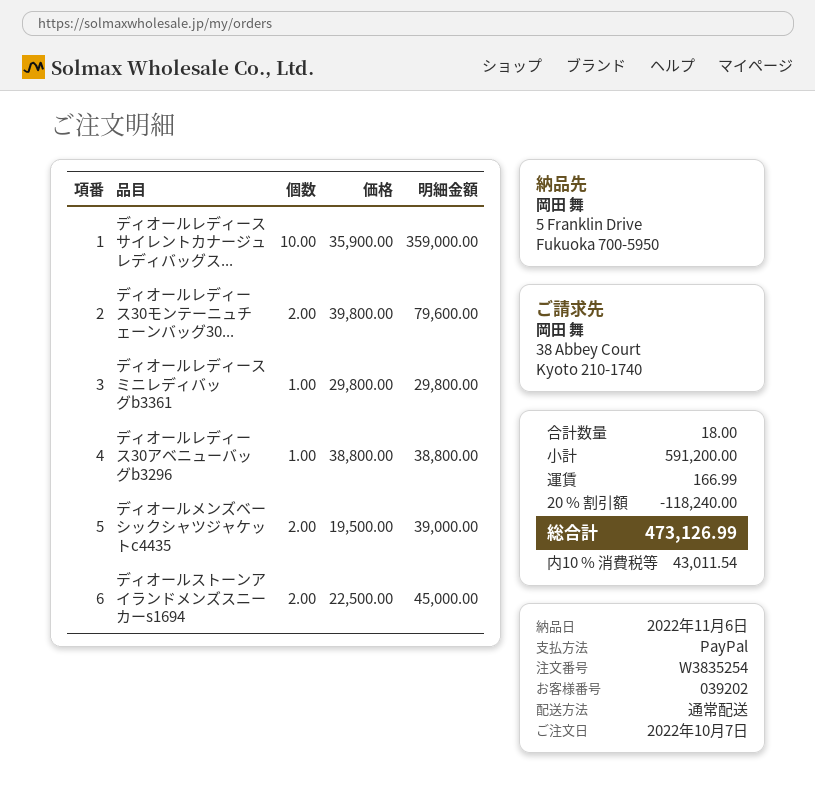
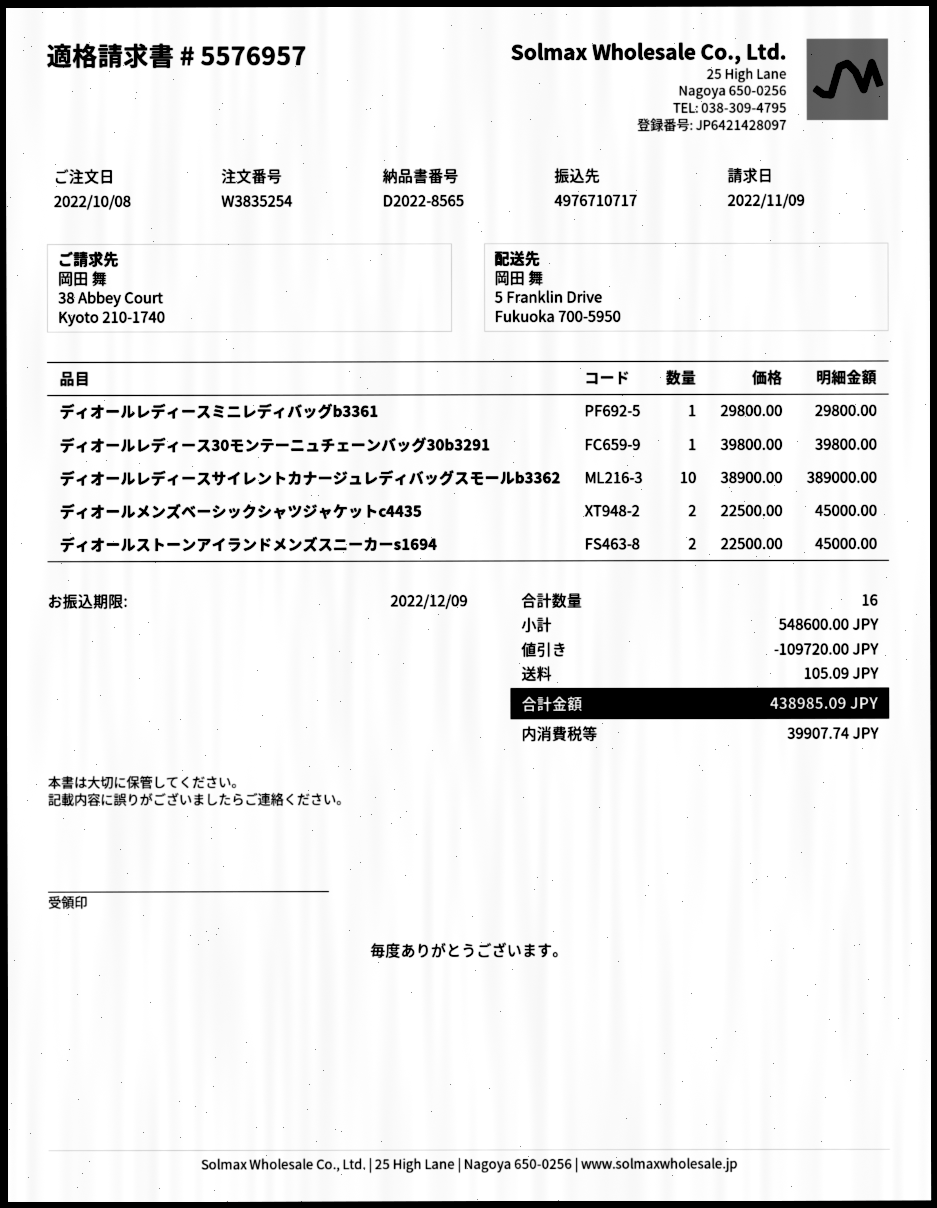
order date: 2022-10-07 -> 2022-10-08
ディオールレディースサイレントカナージュレディバッグス...: 10 x 35900.00 = 359000.00 -> 10 x 38900.00 = 389000.00
ディオールレディース30モンテーニュチェーンバッグ30...: 2 x 39800.00 = 79600.00 -> 1 x 39800.00 = 39800.00
ディオールレディース30アベニューバッグb3296: 1 x 38800.00 = 38800.00 -> none
ディオールメンズベーシックシャツジャケットc4435: 2 x 19500.00 = 39000.00 -> 2 x 22500.00 = 45000.00
total quantity: 18 -> 16
subtotal: 591200.00 -> 548600.00
discount: 118240.00 -> 109720.00
shipping: 166.99 -> 105.09
tax: 43011.54 -> 39907.74
total: 473126.99 -> 438985.09

